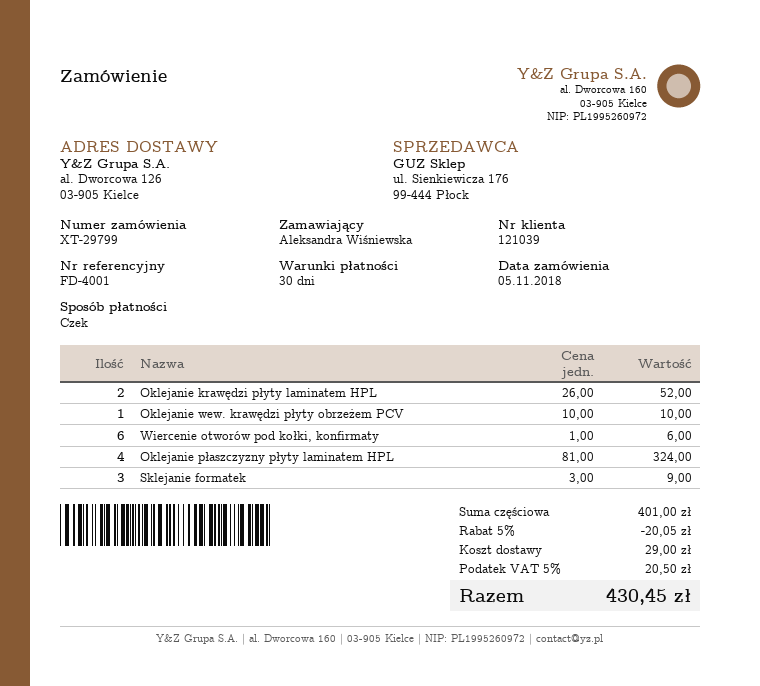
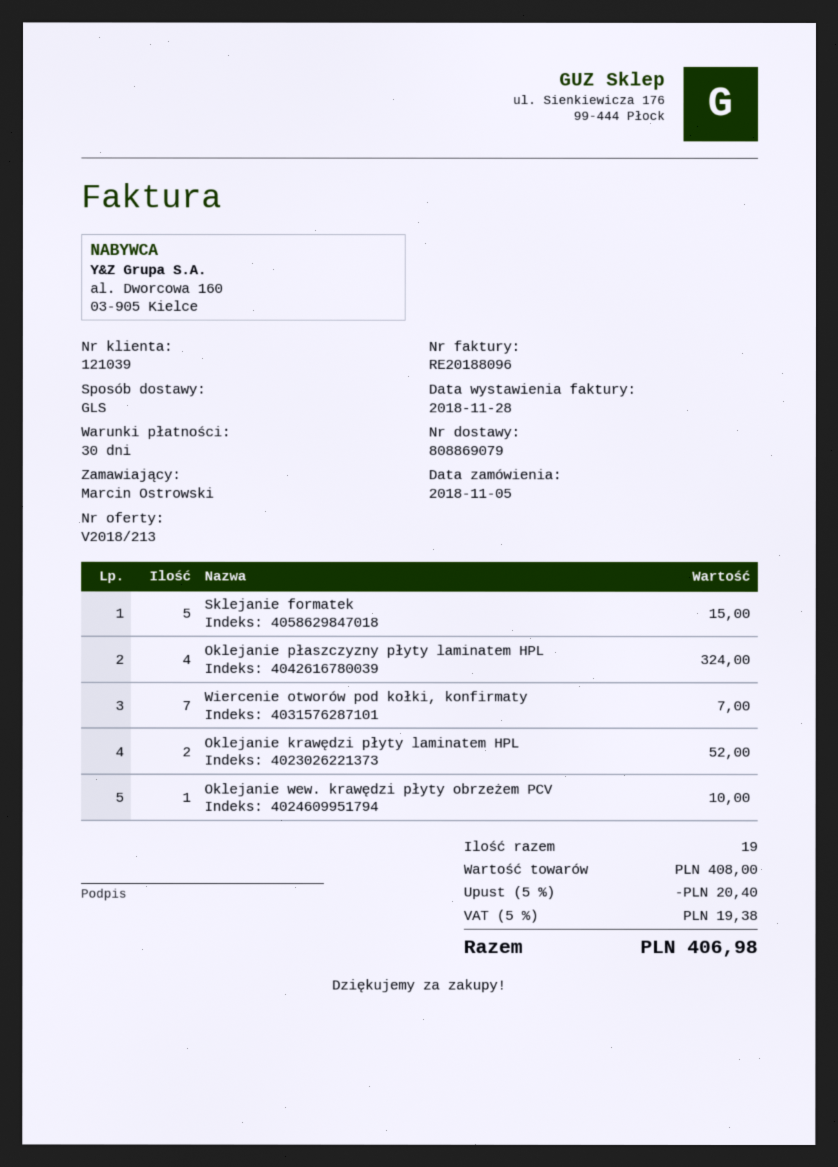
ordered by: Aleksandra Wiśniewska -> Marcin Ostrowski
Wiercenie otworów pod kołki, konfirmaty: 6 for 6.00 -> 7 for 7.00
Sklejanie formatek: 3 for 9.00 -> 5 for 15.00
subtotal: 401.00 -> 408.00
discount: 5% = 20.05 -> 5% = 20.40
shipping: 29.00 -> none
tax: 5% = 20.50 -> 5% = 19.38
total: 430.45 -> 406.98

